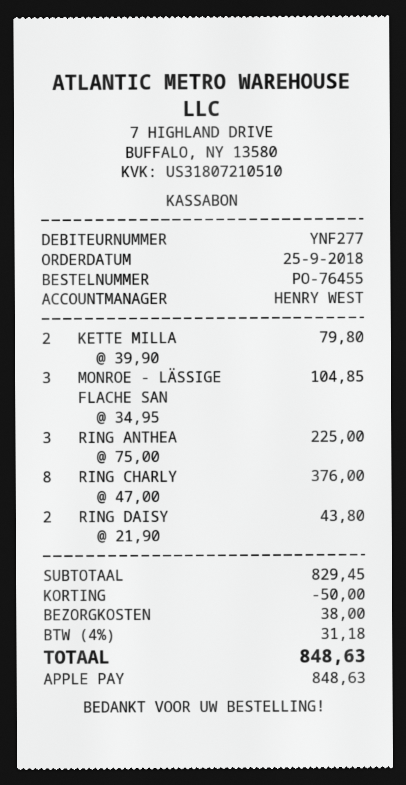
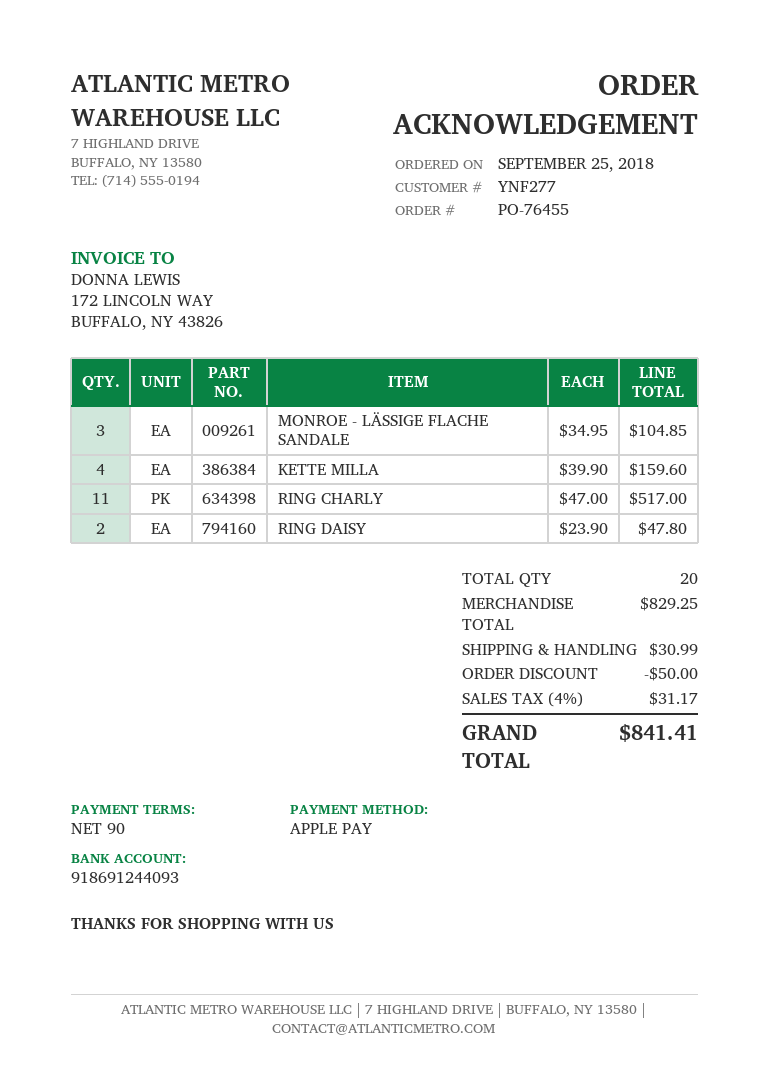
KETTE MILLA: 2 x 39.90 = 79.80 -> 4 x 39.90 = 159.60
RING ANTHEA: 3 x 75.00 = 225.00 -> none
RING CHARLY: 8 x 47.00 = 376.00 -> 11 x 47.00 = 517.00
RING DAISY: 2 x 21.90 = 43.80 -> 2 x 23.90 = 47.80
subtotal: 829.45 -> 829.25
shipping: 38.00 -> 30.99
tax: 4% = 31.18 -> 4% = 31.17
total: 848.63 -> 841.41

